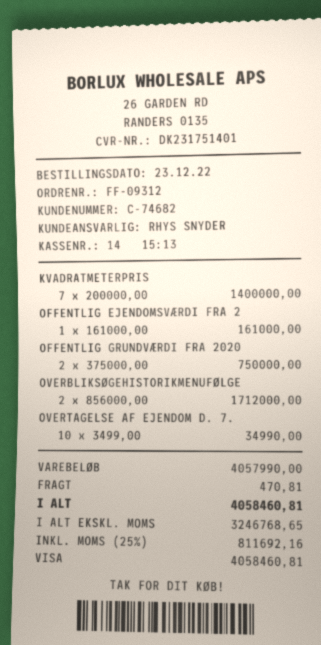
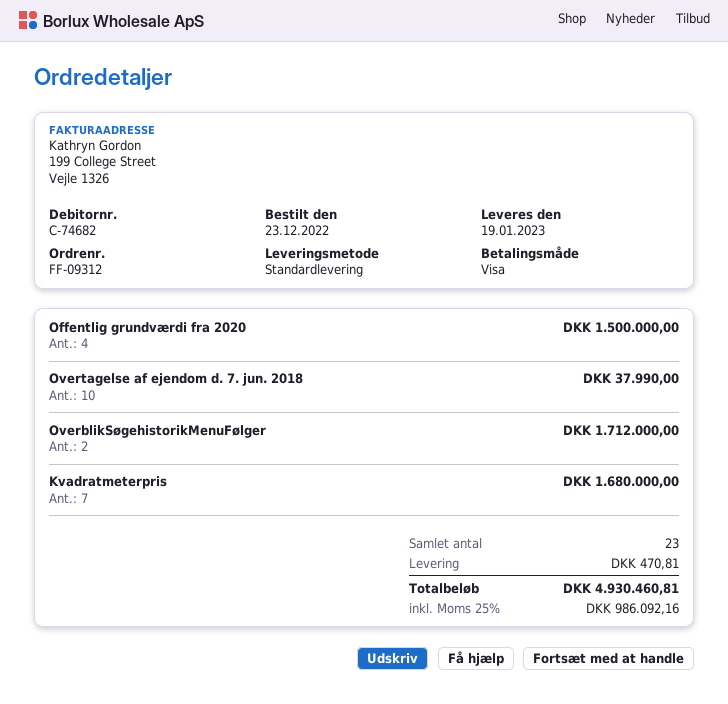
KVADRATMETERPRIS: 7 for 1400000.00 -> 7 for 1680000.00
OFFENTLIG EJENDOMSVÆRDI FRA 2: 1 for 161000.00 -> none
OFFENTLIG GRUNDVÆRDI FRA 2020: 2 for 750000.00 -> 4 for 1500000.00
OVERTAGELSE AF EJENDOM D. 7.: 10 for 34990.00 -> 10 for 37990.00
tax: 25% = 811692.16 -> 25% = 986092.16
total: 4058460.81 -> 4930460.81

